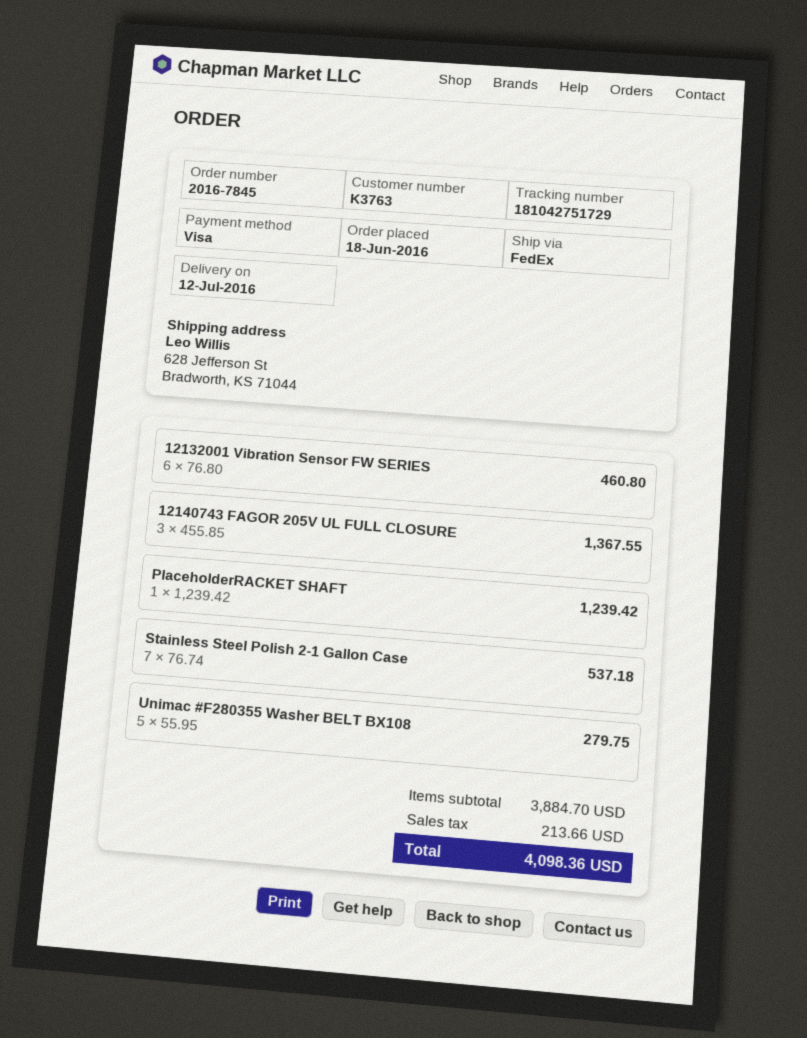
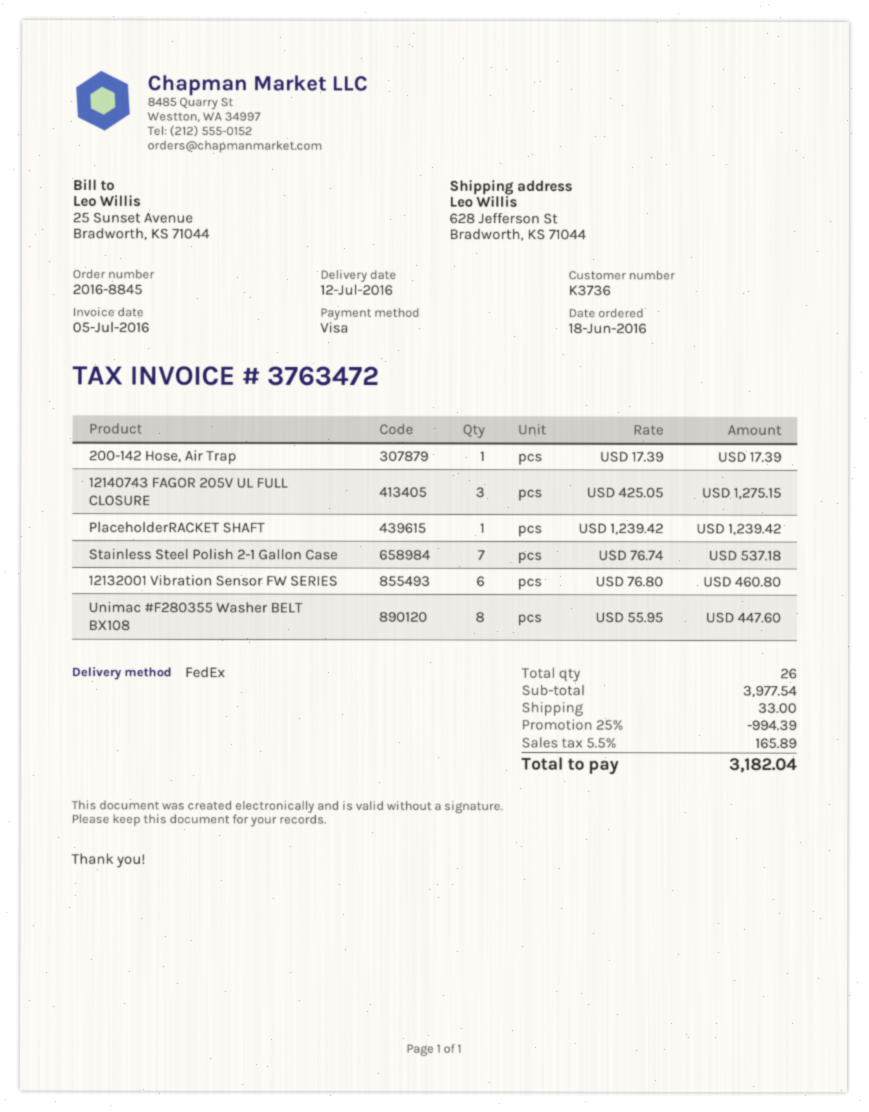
order number: 2016-7845 -> 2016-8845
customer number: K3763 -> K3736
12140743 FAGOR 205V UL FULL CLOSURE: 3 x 455.85 = 1367.55 -> 3 x 425.05 = 1275.15
Unimac #F280355 Washer BELT BX108: 5 x 55.95 = 279.75 -> 8 x 55.95 = 447.60
200-142 Hose, Air Trap: none -> 1 x 17.39 = 17.39
subtotal: 3884.70 -> 3977.54
discount: none -> 25% = 994.39
shipping: none -> 33.00
tax: 213.66 -> 165.89
total: 4098.36 -> 3182.04

